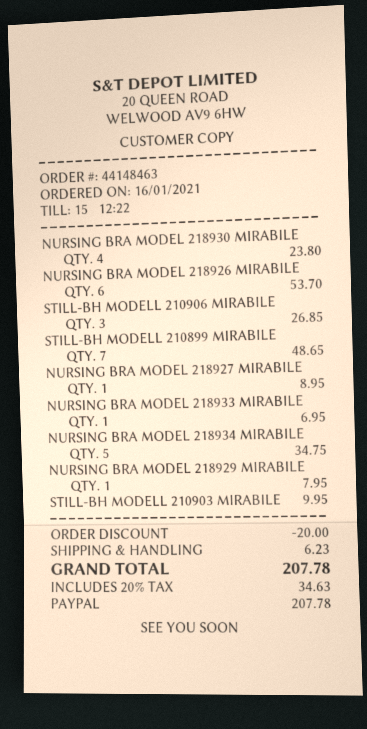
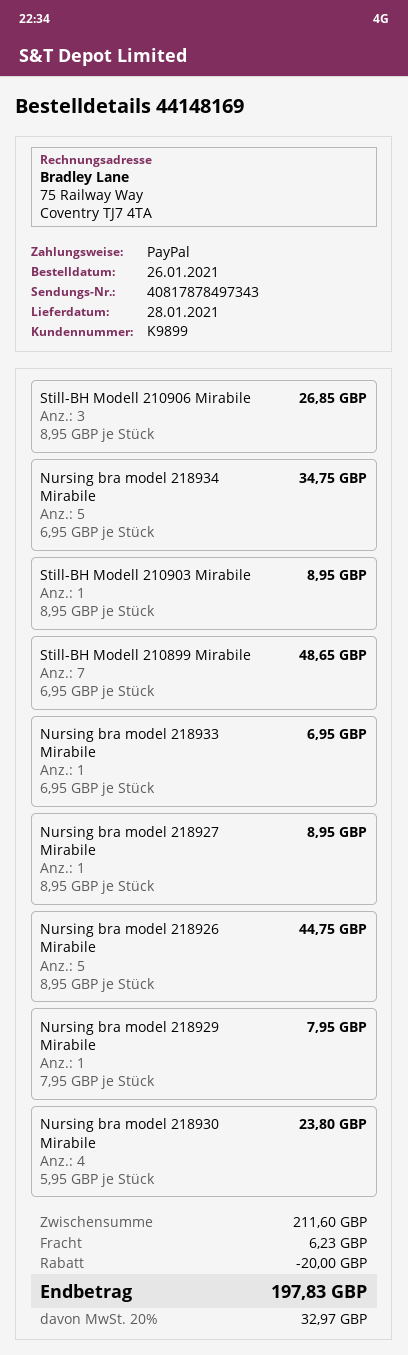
order number: 44148463 -> 44148169
order date: 2021-01-16 -> 2021-01-26
NURSING BRA MODEL 218926 MIRABILE: 6 for 53.70 -> 5 for 44.75
STILL-BH MODELL 210903 MIRABILE: 1 for 9.95 -> 1 for 8.95
tax: 20% = 34.63 -> 20% = 32.97
total: 207.78 -> 197.83

